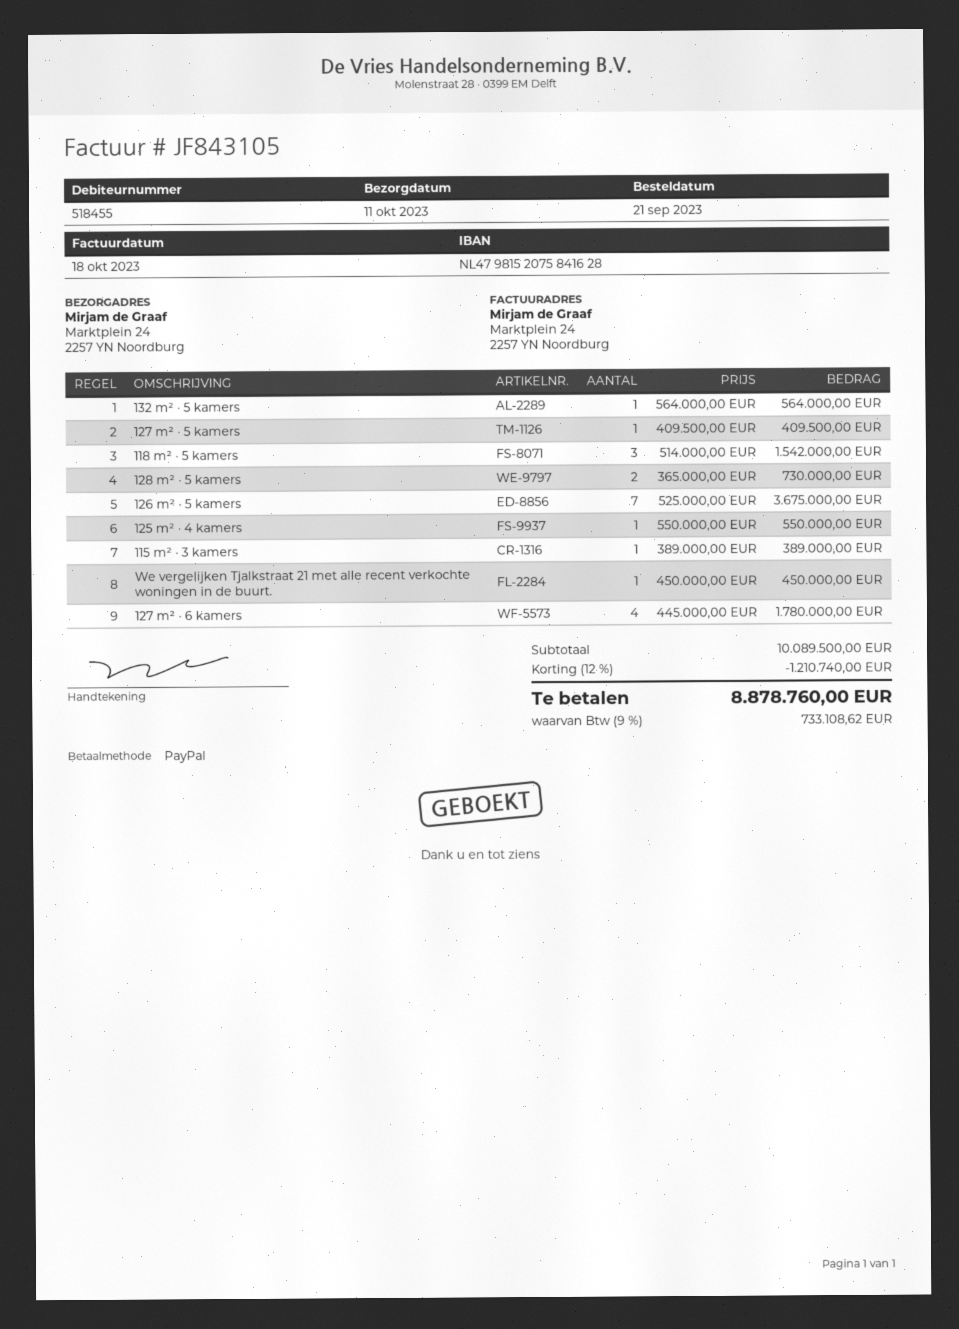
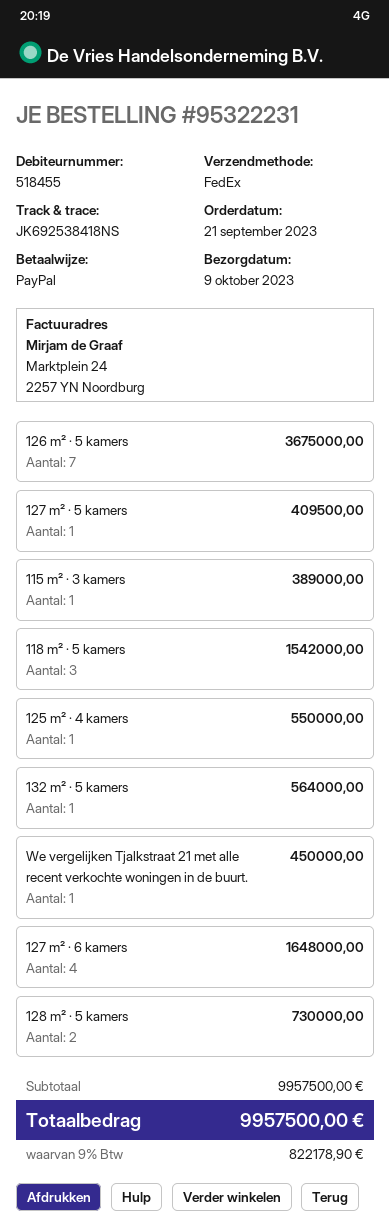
delivery date: 2023-10-11 -> 2023-10-09
127 m² · 6 kamers: 4 for 1780000.00 -> 4 for 1648000.00
subtotal: 10089500.00 -> 9957500.00
discount: 12% = 1210740.00 -> none
tax: 9% = 733108.62 -> 9% = 822178.90
total: 8878760.00 -> 9957500.00

